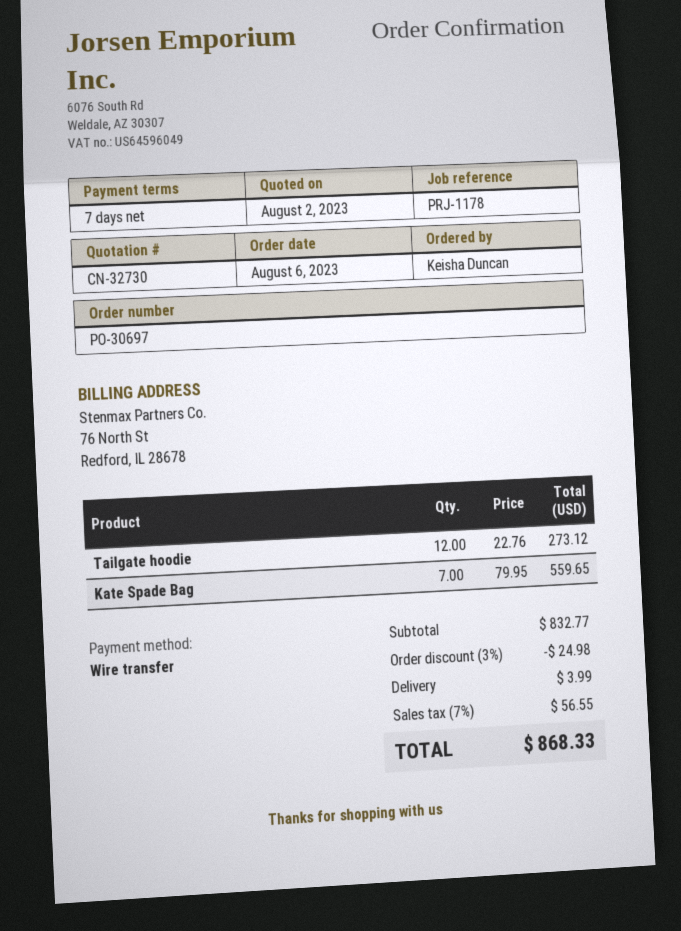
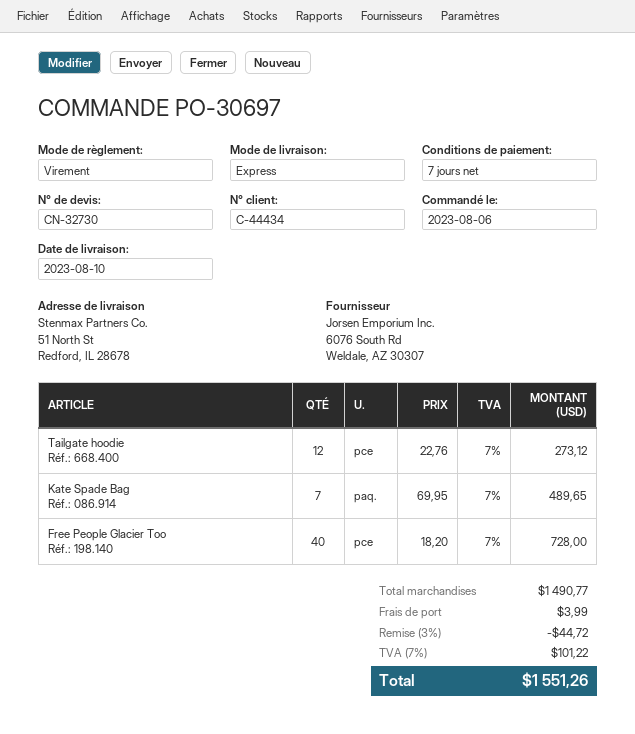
Kate Spade Bag: 7 x 79.95 = 559.65 -> 7 x 69.95 = 489.65
Free People Glacier Too: none -> 40 x 18.20 = 728.00
subtotal: 832.77 -> 1490.77
discount: 3% = 24.98 -> 3% = 44.72
tax: 7% = 56.55 -> 7% = 101.22
total: 868.33 -> 1551.26

